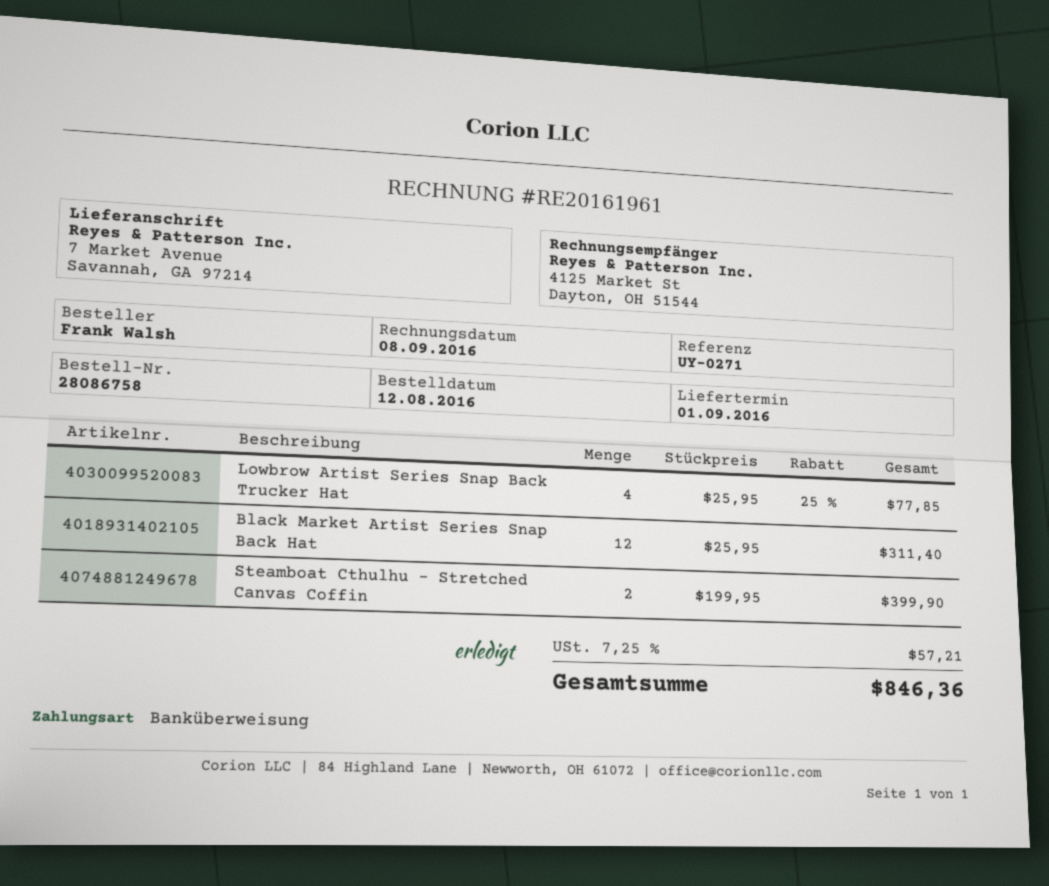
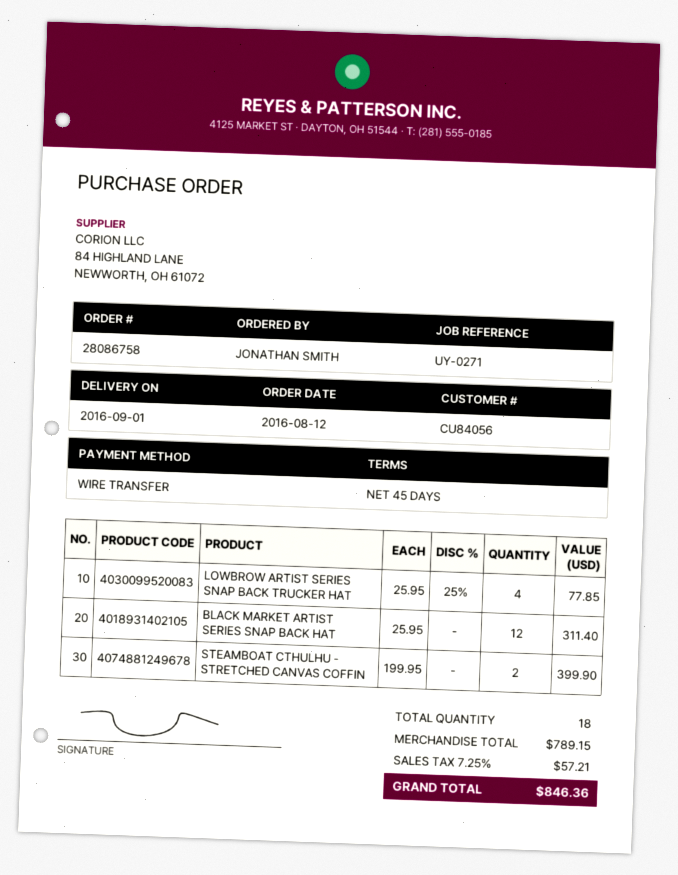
ordered by: Frank Walsh -> JONATHAN SMITH

